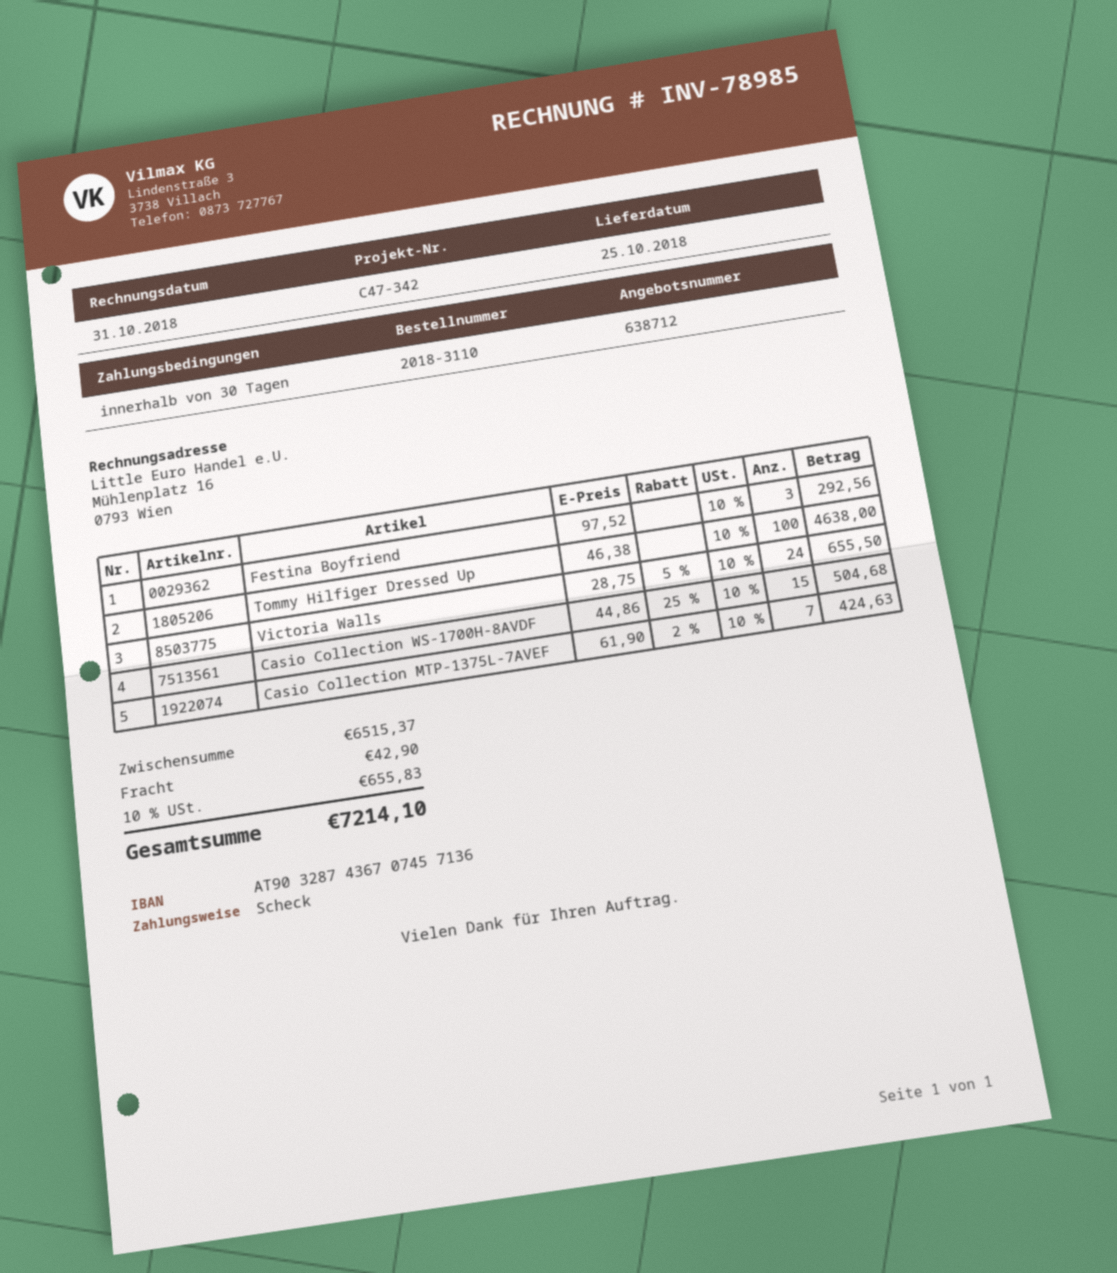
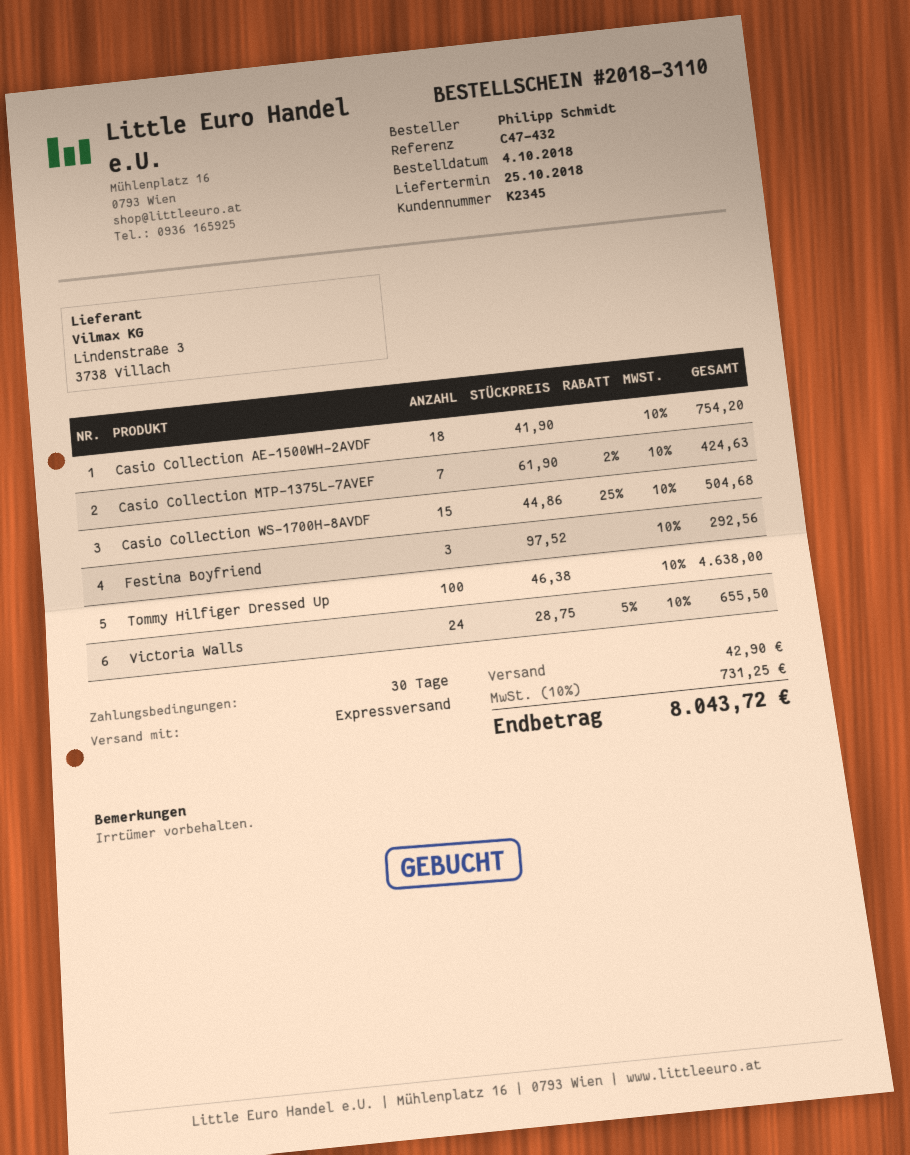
reference: C47-342 -> C47-432
Casio Collection AE-1500WH-2AVDF: none -> 18 x 41.90 = 754.20
tax: 10% = 655.83 -> 10% = 731.25
total: 7214.10 -> 8043.72

